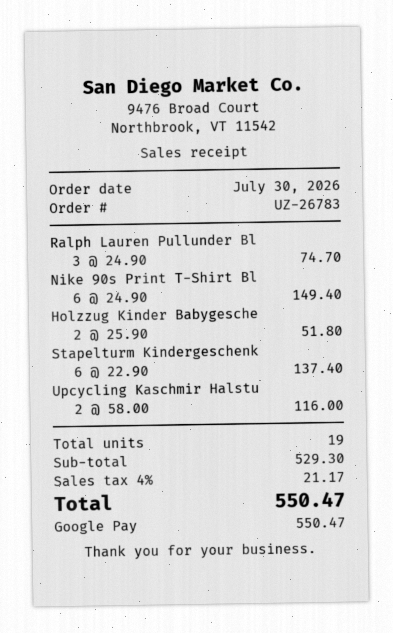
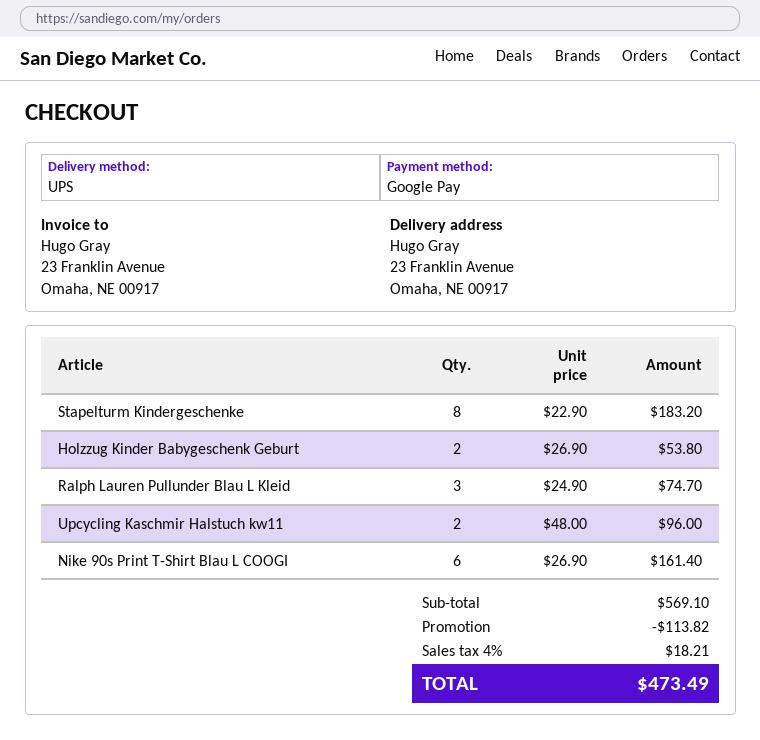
Nike 90s Print T-Shirt Bl: 6 x 24.90 = 149.40 -> 6 x 26.90 = 161.40
Holzzug Kinder Babygesche: 2 x 25.90 = 51.80 -> 2 x 26.90 = 53.80
Stapelturm Kindergeschenk: 6 x 22.90 = 137.40 -> 8 x 22.90 = 183.20
Upcycling Kaschmir Halstu: 2 x 58.00 = 116.00 -> 2 x 48.00 = 96.00
subtotal: 529.30 -> 569.10
discount: none -> 113.82
tax: 4% = 21.17 -> 4% = 18.21
total: 550.47 -> 473.49

